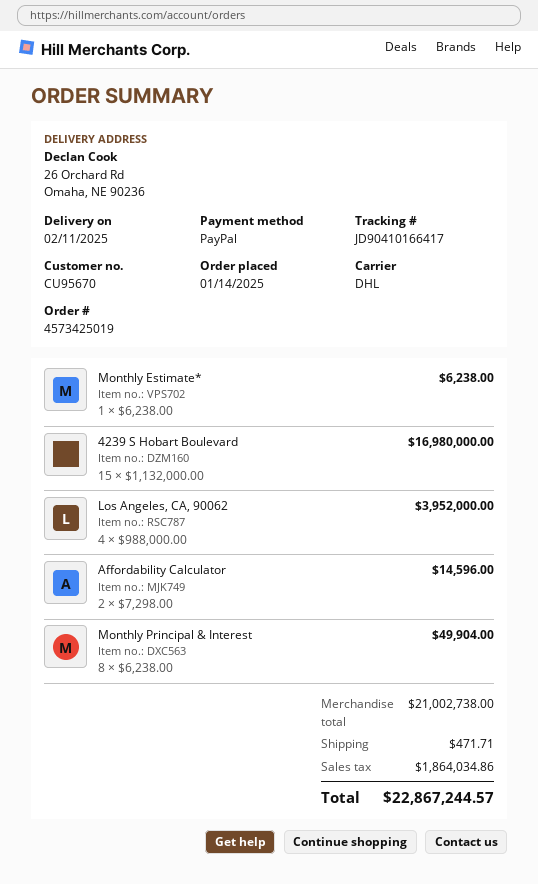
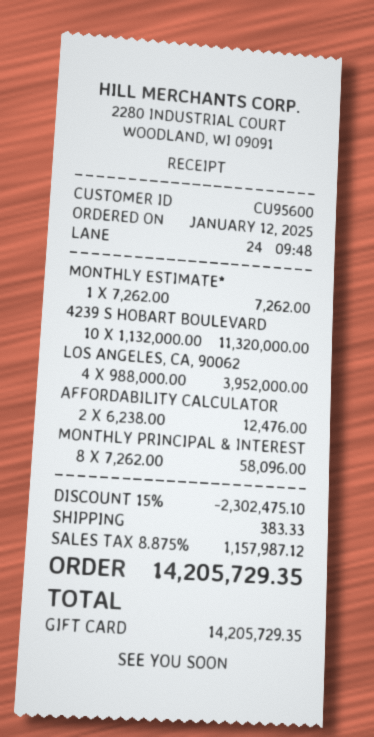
order date: 2025-01-14 -> 2025-01-12
customer number: CU95670 -> CU95600
payment method: PayPal -> gift card
Monthly Estimate*: 1 x 6238.00 = 6238.00 -> 1 x 7262.00 = 7262.00
4239 S Hobart Boulevard: 15 x 1132000.00 = 16980000.00 -> 10 x 1132000.00 = 11320000.00
Affordability Calculator: 2 x 7298.00 = 14596.00 -> 2 x 6238.00 = 12476.00
Monthly Principal & Interest: 8 x 6238.00 = 49904.00 -> 8 x 7262.00 = 58096.00
discount: none -> 15% = 2302475.10
shipping: 471.71 -> 383.33
tax: 1864034.86 -> 1157987.12
total: 22867244.57 -> 14205729.35

